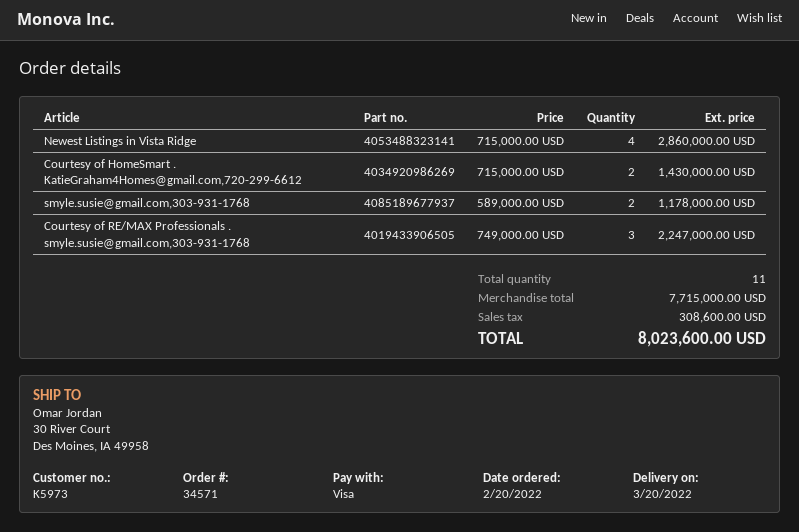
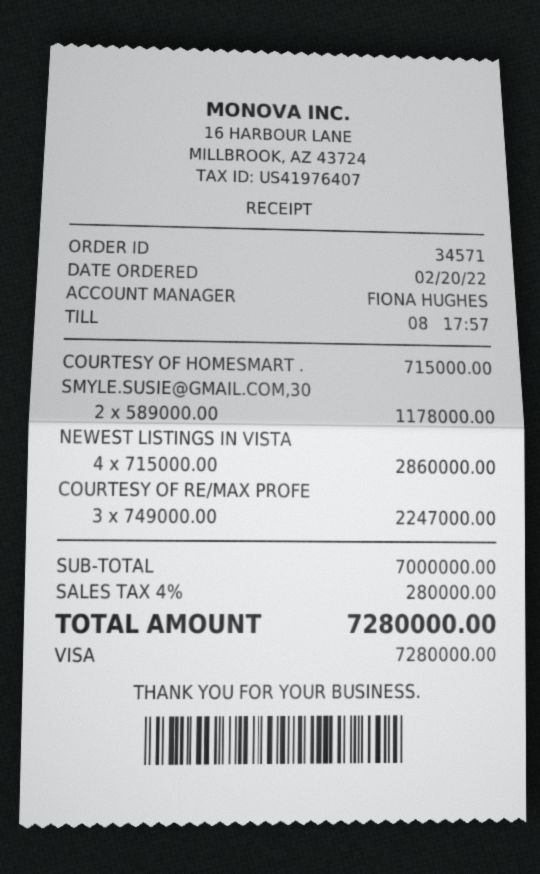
Courtesy of HomeSmart . KatieGraham4Homes@gmail.com,720-299-6612: 2 x 715000.00 = 1430000.00 -> 1 x 715000.00 = 715000.00
subtotal: 7715000.00 -> 7000000.00
tax: 308600.00 -> 280000.00
total: 8023600.00 -> 7280000.00

